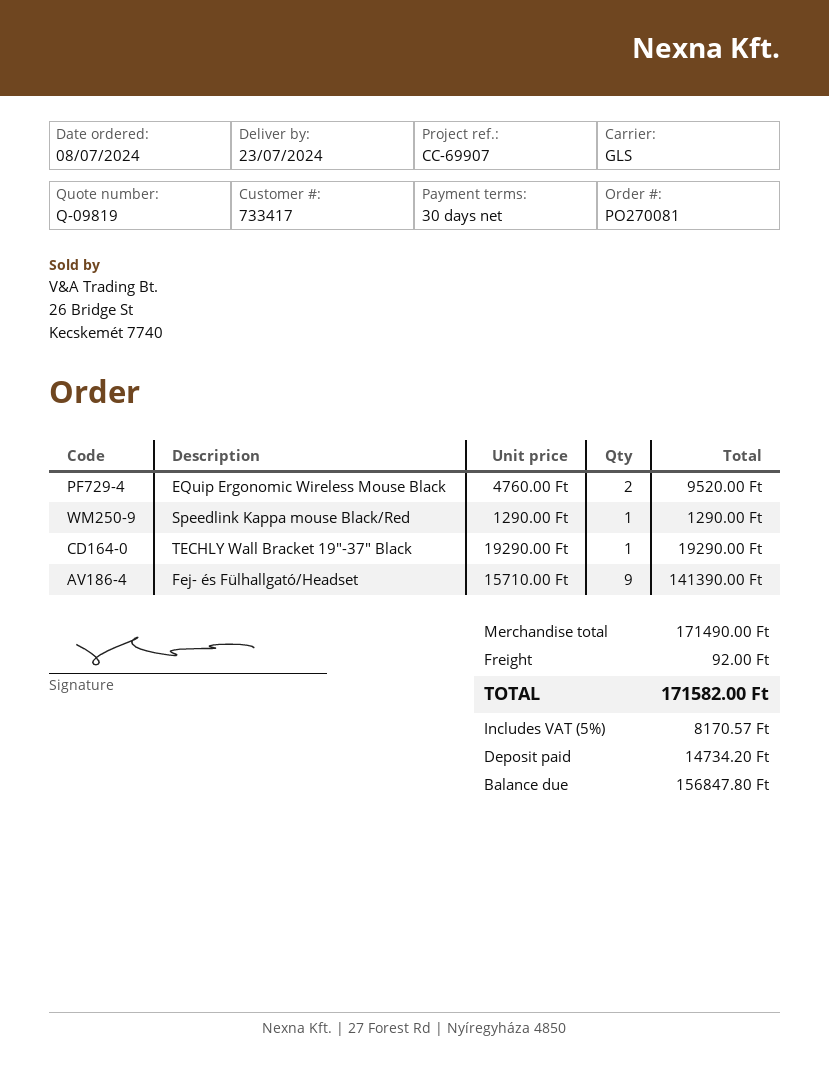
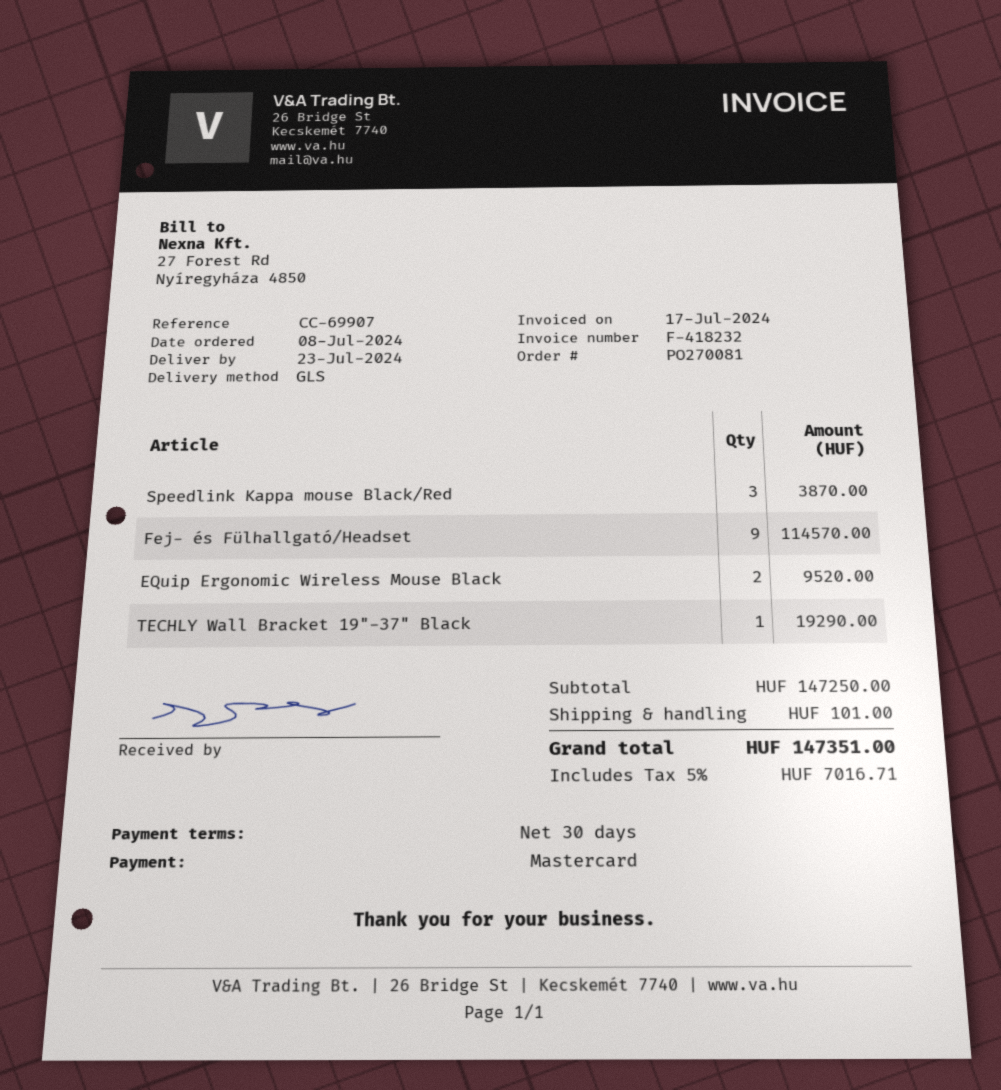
Speedlink Kappa mouse Black/Red: 1 for 1290.00 -> 3 for 3870.00
Fej- és Fülhallgató/Headset: 9 for 141390.00 -> 9 for 114570.00
subtotal: 171490.00 -> 147250.00
shipping: 92.00 -> 101.00
tax: 5% = 8170.57 -> 5% = 7016.71
total: 171582.00 -> 147351.00

